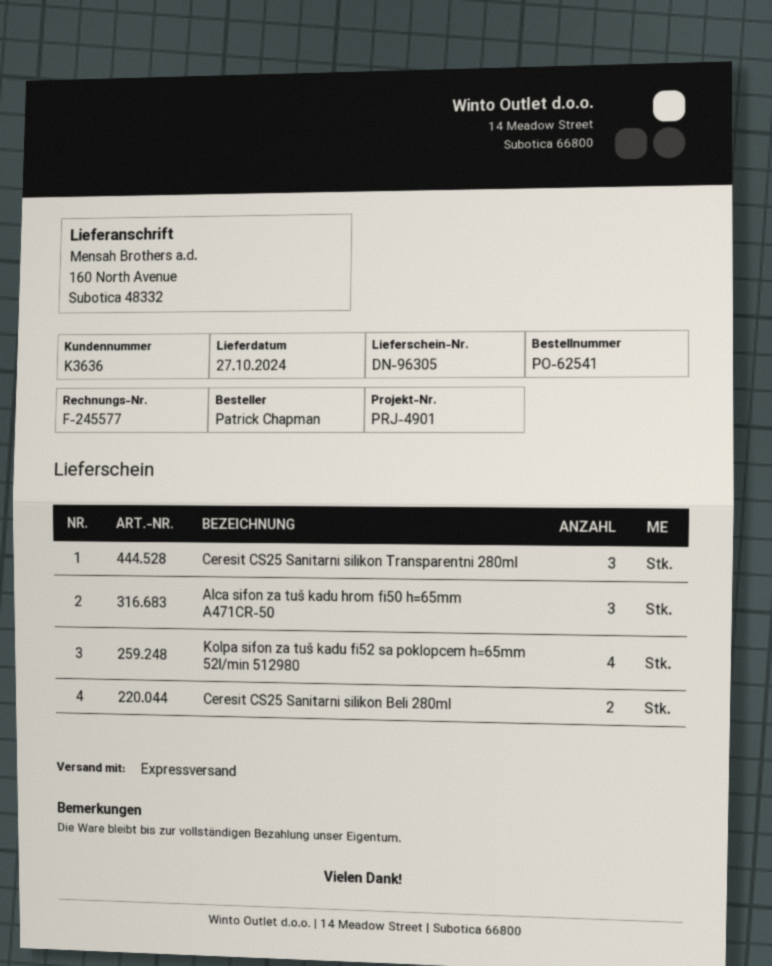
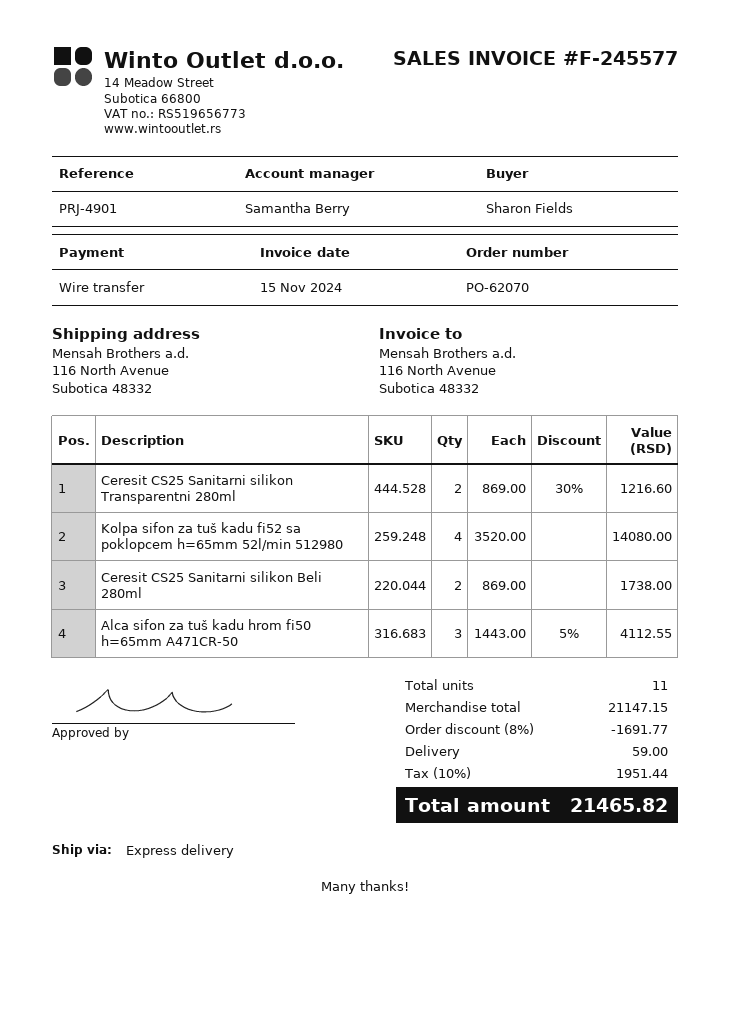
order number: PO-62541 -> PO-62070
ordered by: Patrick Chapman -> Sharon Fields
ship to: 160 North Avenue, Subotica 48332 -> 116 North Avenue, Subotica 48332
Ceresit CS25 Sanitarni silikon Transparentni 280ml: 3 -> 2

